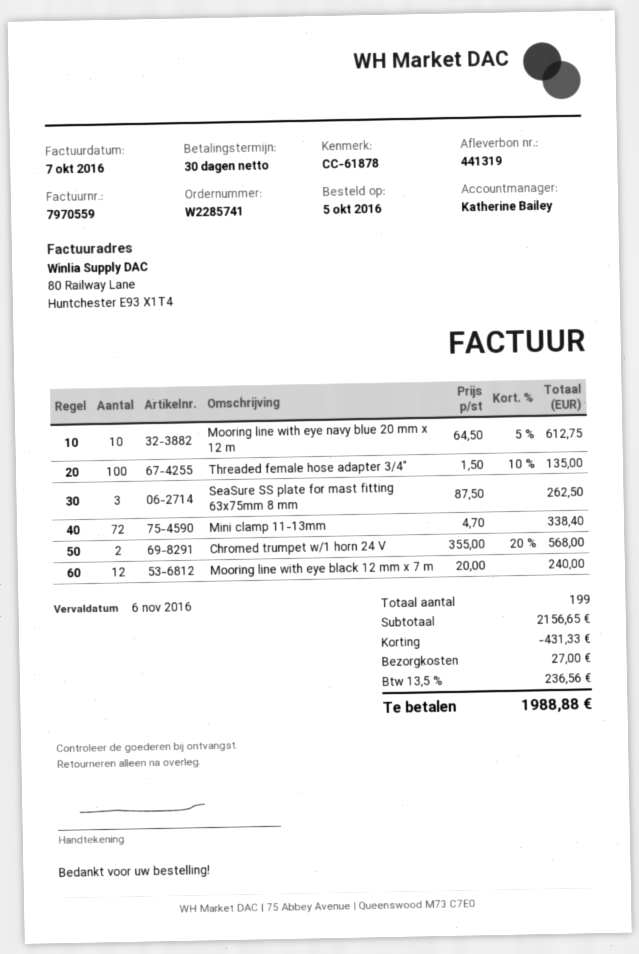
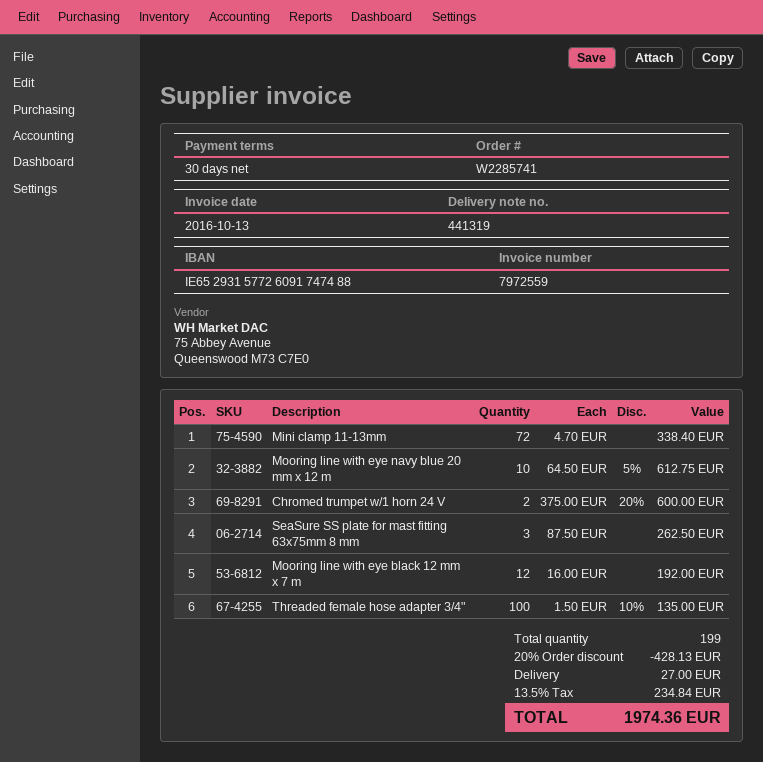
invoice number: 7970559 -> 7972559
invoice date: 2016-10-07 -> 2016-10-13
Chromed trumpet w/1 horn 24 V: 2 x 355.00 - 20% = 568.00 -> 2 x 375.00 - 20% = 600.00
Mooring line with eye black 12 mm x 7 m: 12 x 20.00 = 240.00 -> 12 x 16.00 = 192.00
discount: 431.33 -> 428.13
tax: 13.5% = 236.56 -> 13.5% = 234.84
total: 1988.88 -> 1974.36

